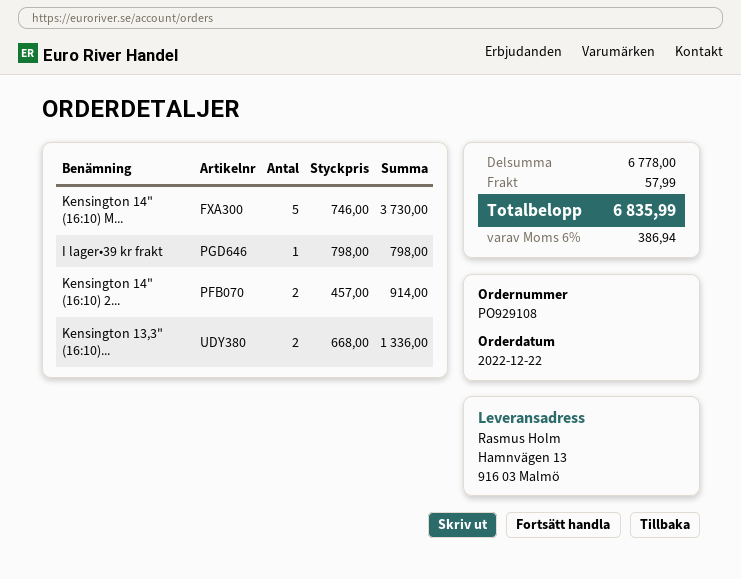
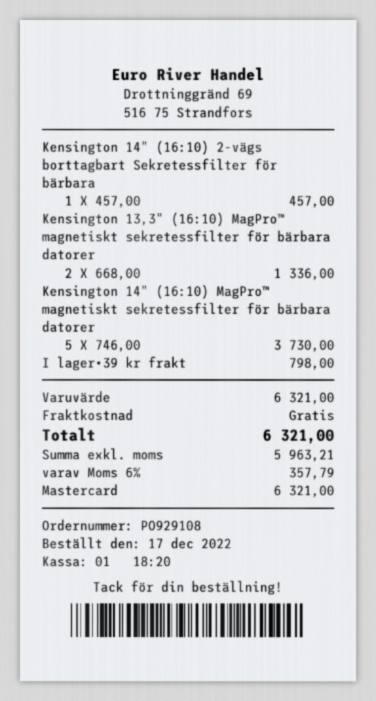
order date: 2022-12-22 -> 2022-12-17
Kensington 14" (16:10) 2...: 2 x 457.00 = 914.00 -> 1 x 457.00 = 457.00
subtotal: 6778.00 -> 6321.00
shipping: 57.99 -> 0.00
tax: 6% = 386.94 -> 6% = 357.79
total: 6835.99 -> 6321.00

